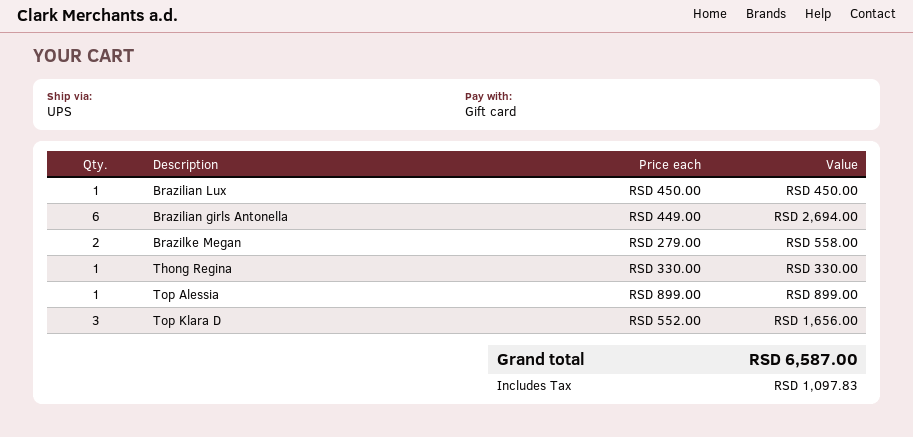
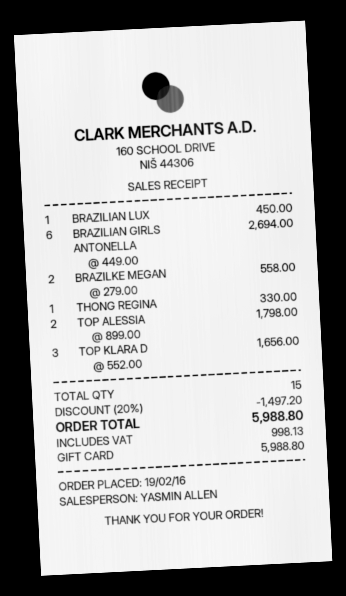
Top Alessia: 1 x 899.00 = 899.00 -> 2 x 899.00 = 1798.00
discount: none -> 20% = 1497.20
tax: 1097.83 -> 998.13
total: 6587.00 -> 5988.80

